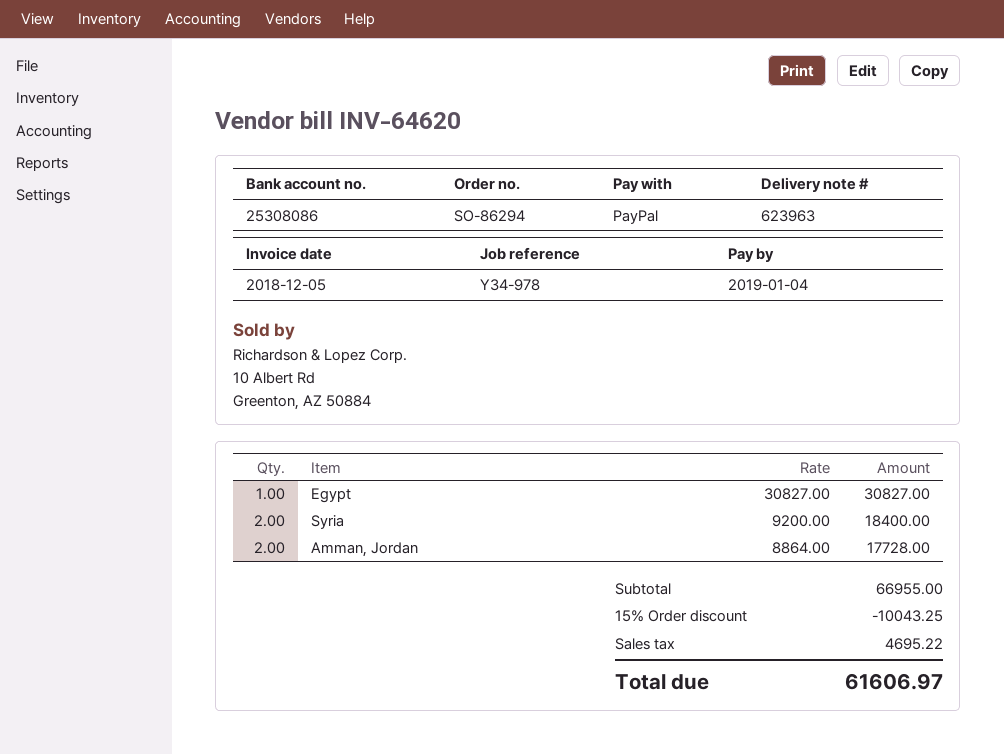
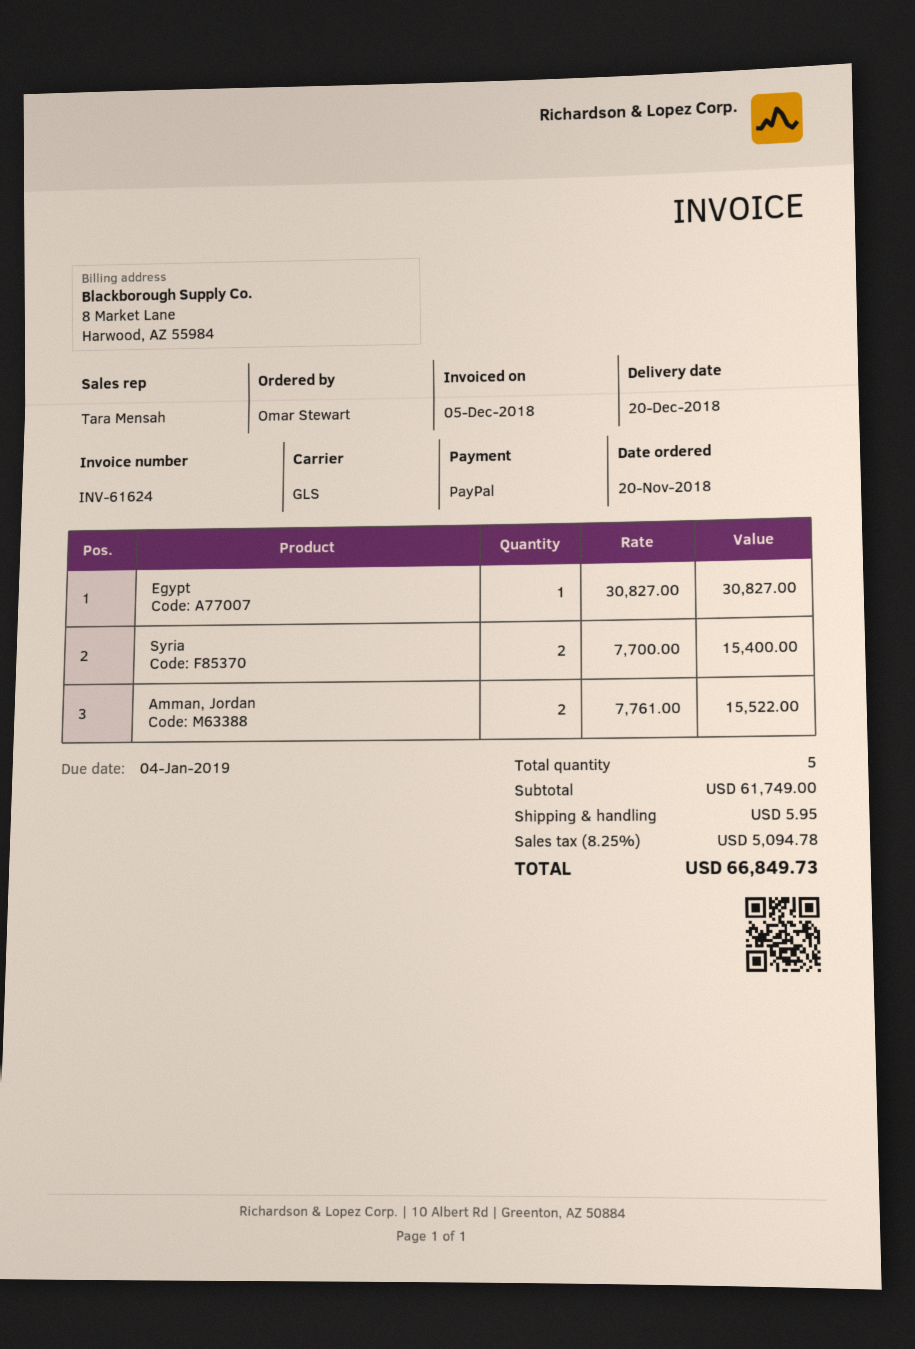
invoice number: INV-64620 -> INV-61624
Syria: 2 x 9200.00 = 18400.00 -> 2 x 7700.00 = 15400.00
Amman, Jordan: 2 x 8864.00 = 17728.00 -> 2 x 7761.00 = 15522.00
subtotal: 66955.00 -> 61749.00
discount: 15% = 10043.25 -> none
shipping: none -> 5.95
tax: 4695.22 -> 5094.78
total: 61606.97 -> 66849.73

